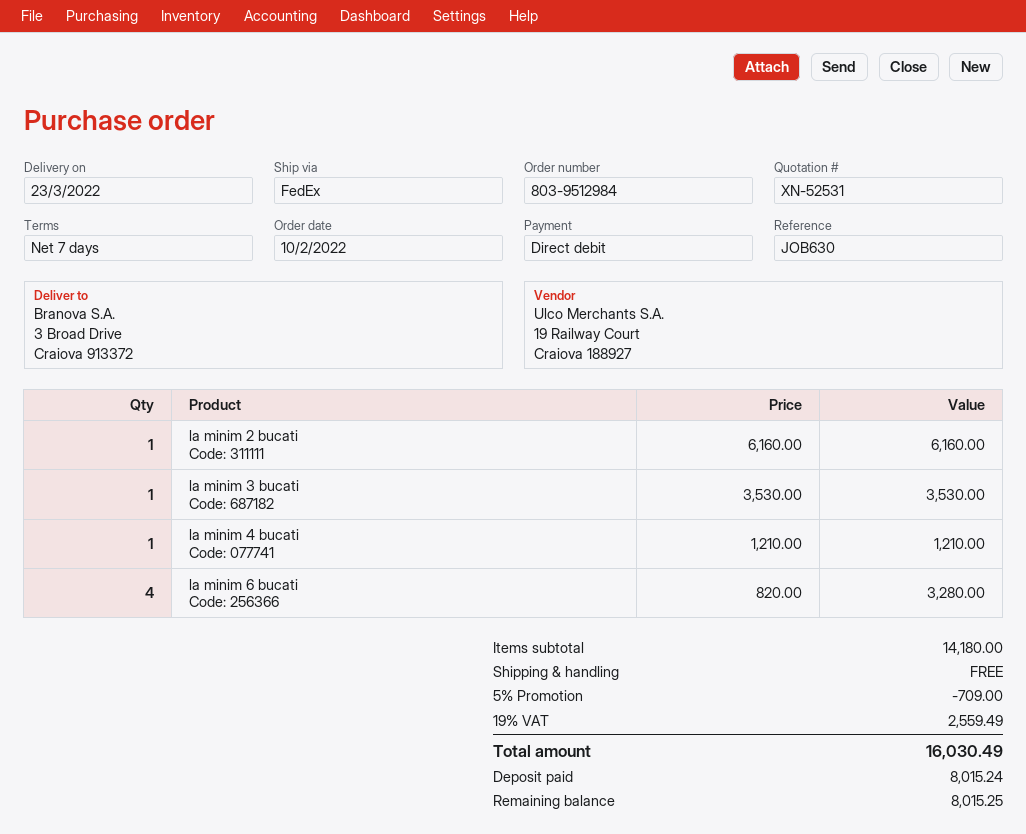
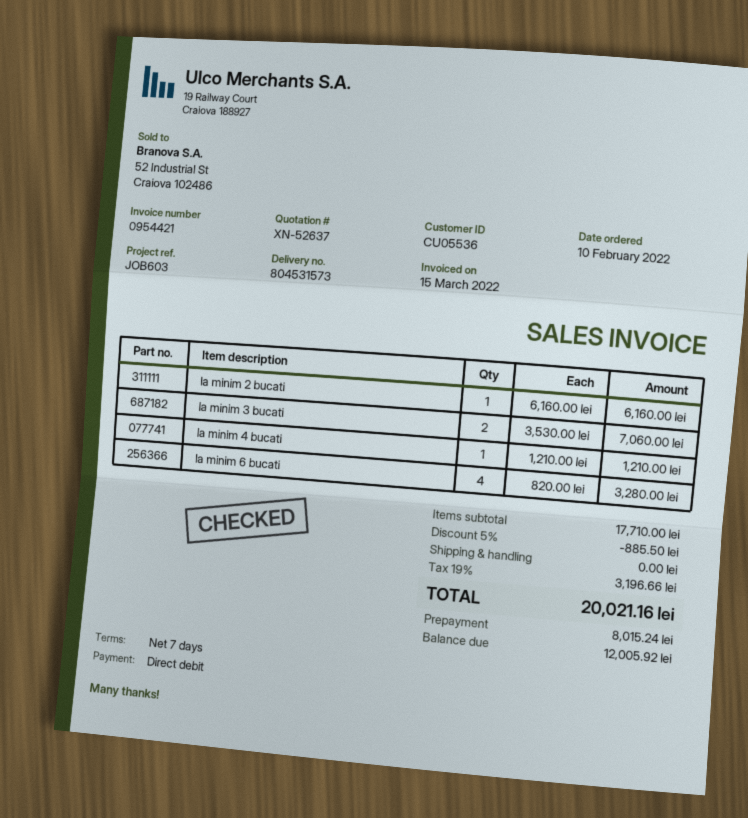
quote number: XN-52531 -> XN-52637
reference: JOB630 -> JOB603
la minim 3 bucati: 1 x 3530.00 = 3530.00 -> 2 x 3530.00 = 7060.00
subtotal: 14180.00 -> 17710.00
discount: 5% = 709.00 -> 5% = 885.50
tax: 19% = 2559.49 -> 19% = 3196.66
total: 16030.49 -> 20021.16
balance: 8015.25 -> 12005.92

